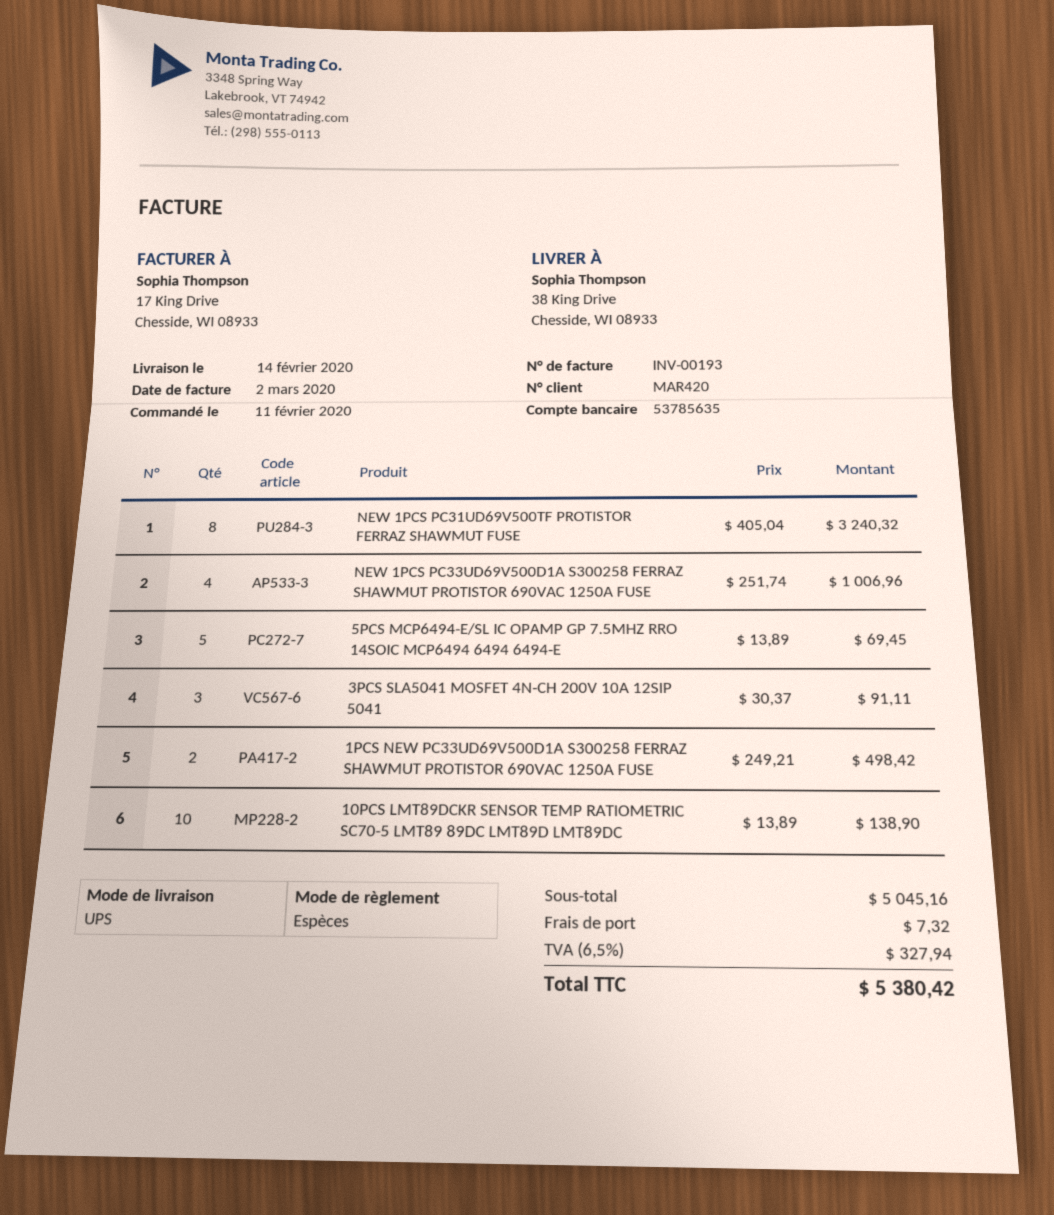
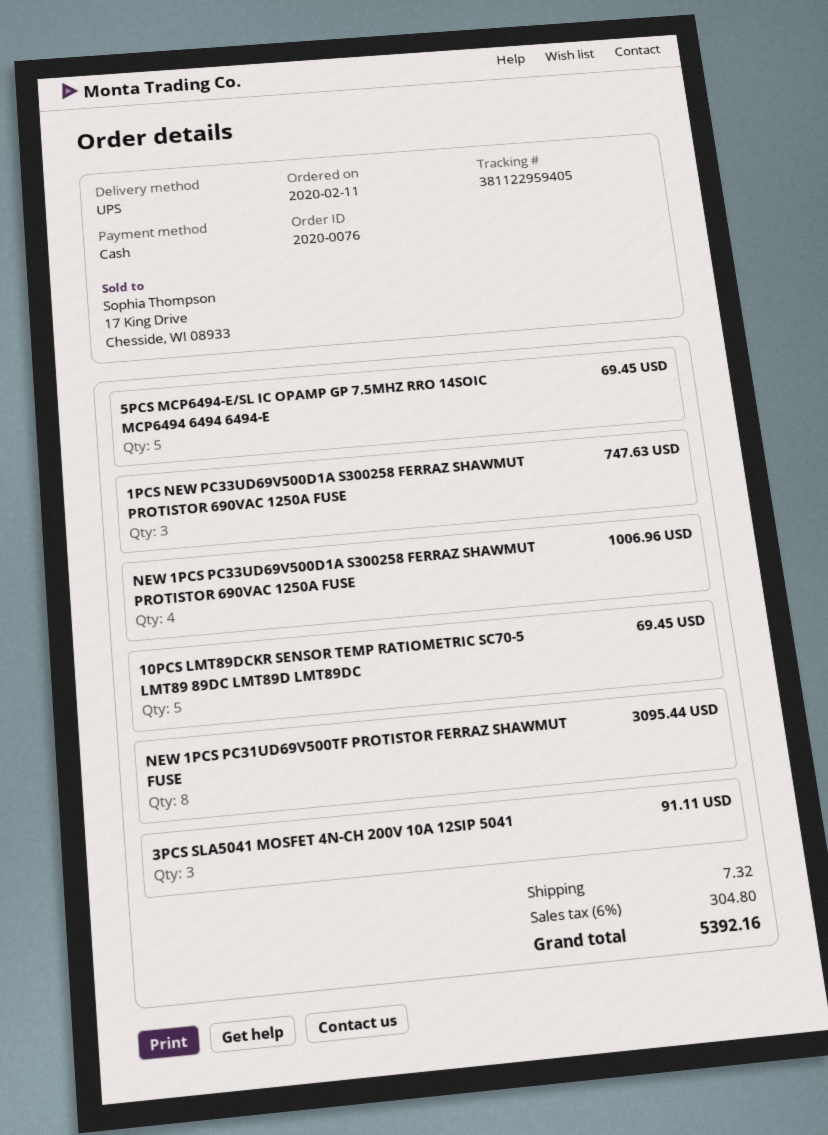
NEW 1PCS PC31UD69V500TF PROTISTOR FERRAZ SHAWMUT FUSE: 8 for 3240.32 -> 8 for 3095.44
1PCS NEW PC33UD69V500D1A S300258 FERRAZ SHAWMUT PROTISTOR 690VAC 1250A FUSE: 2 for 498.42 -> 3 for 747.63
10PCS LMT89DCKR SENSOR TEMP RATIOMETRIC SC70-5 LMT89 89DC LMT89D LMT89DC: 10 for 138.90 -> 5 for 69.45
tax: 6.5% = 327.94 -> 6% = 304.80
total: 5380.42 -> 5392.16

